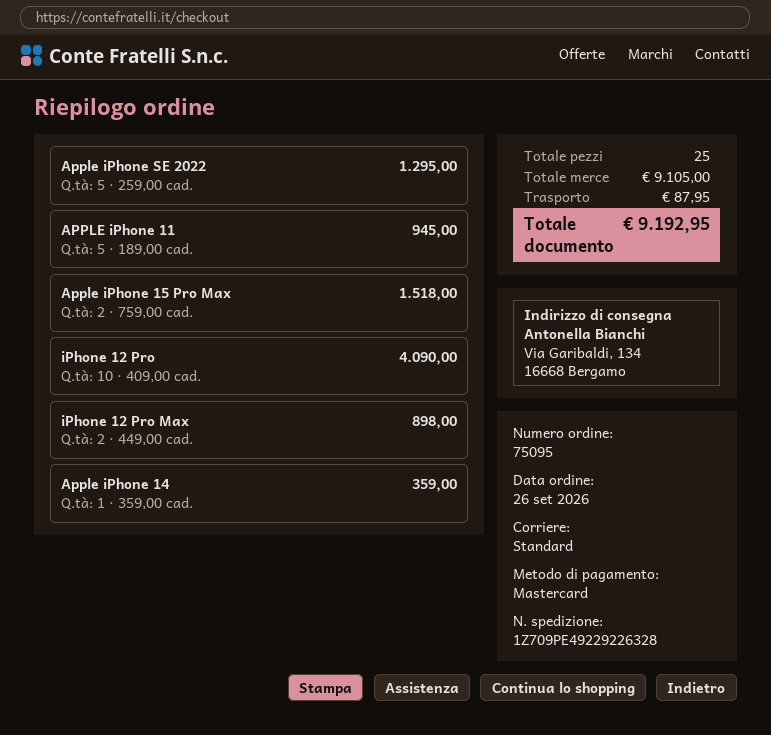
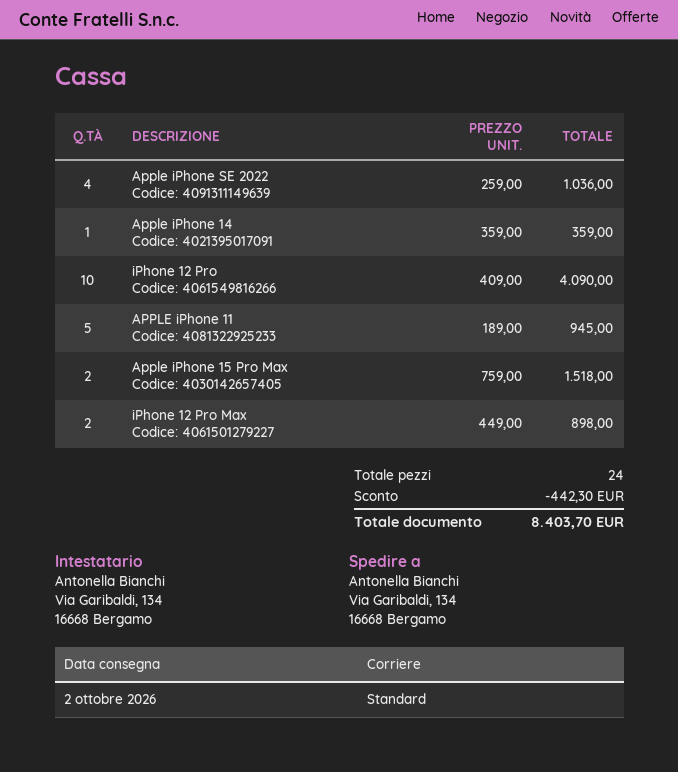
Apple iPhone SE 2022: 5 x 259.00 = 1295.00 -> 4 x 259.00 = 1036.00
total quantity: 25 -> 24
discount: none -> 442.30
shipping: 87.95 -> none
total: 9192.95 -> 8403.70

